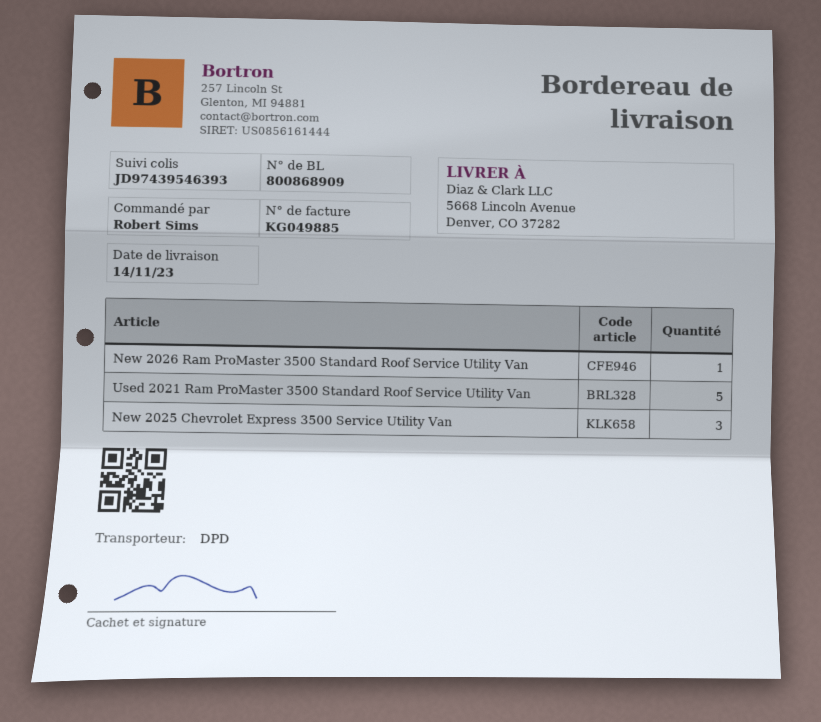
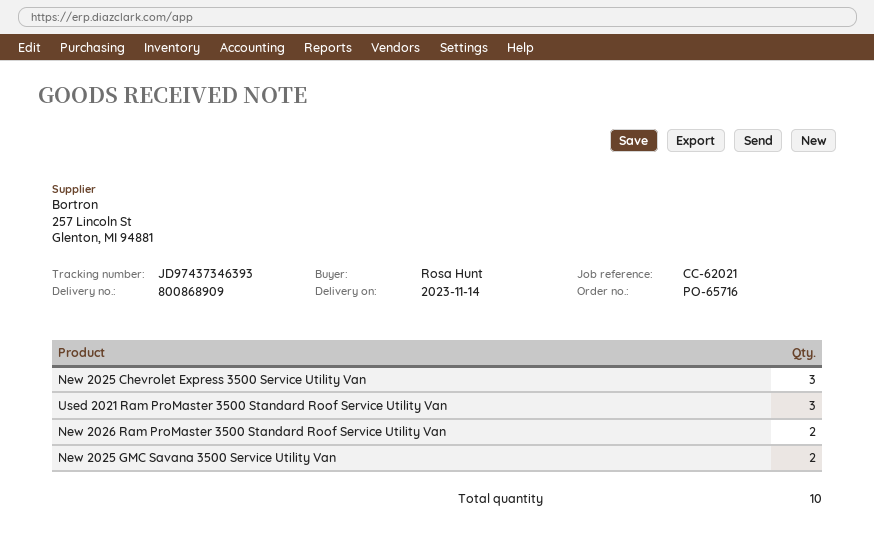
ordered by: Robert Sims -> Rosa Hunt
tracking number: JD97439546393 -> JD97437346393
New 2026 Ram ProMaster 3500 Standard Roof Service Utility Van: 1 -> 2
Used 2021 Ram ProMaster 3500 Standard Roof Service Utility Van: 5 -> 3
New 2025 GMC Savana 3500 Service Utility Van: none -> 2

